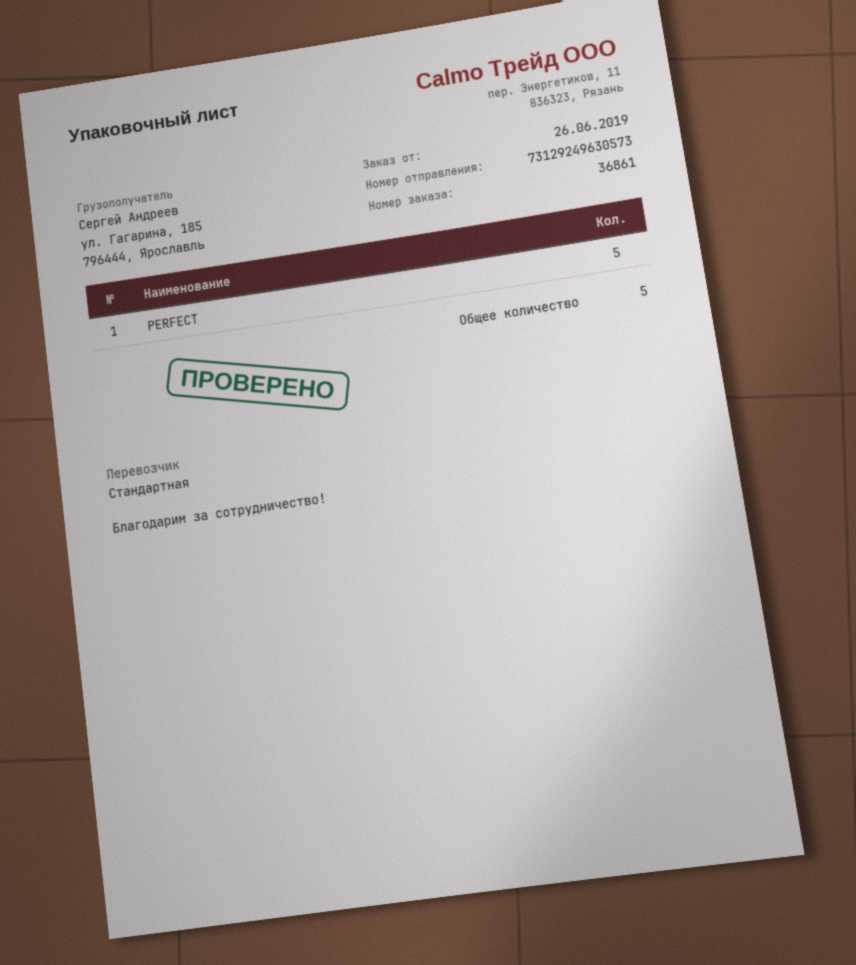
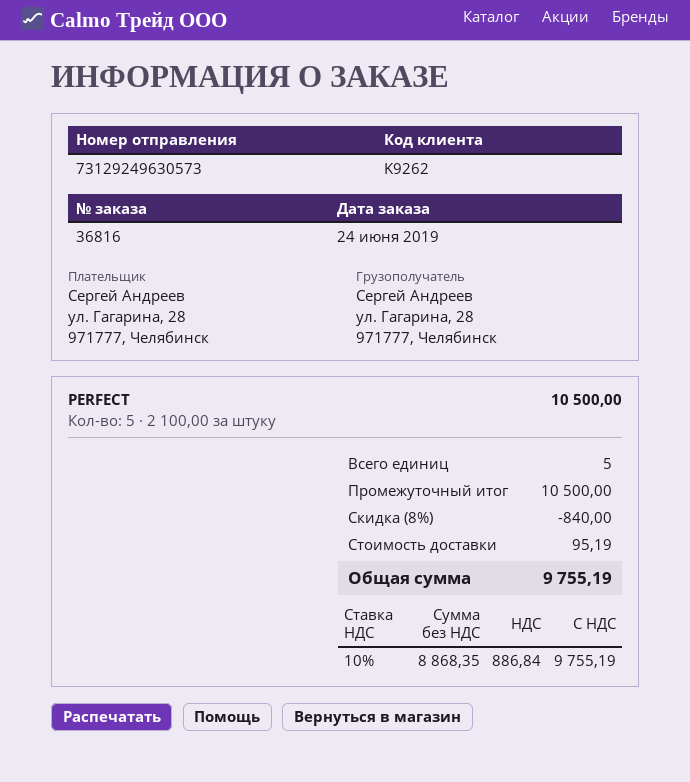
order number: 36861 -> 36816
order date: 2019-06-26 -> 2019-06-24
ship to: ул. Гагарина, 185, 796444, Ярославль -> ул. Гагарина, 28, 971777, Челябинск

